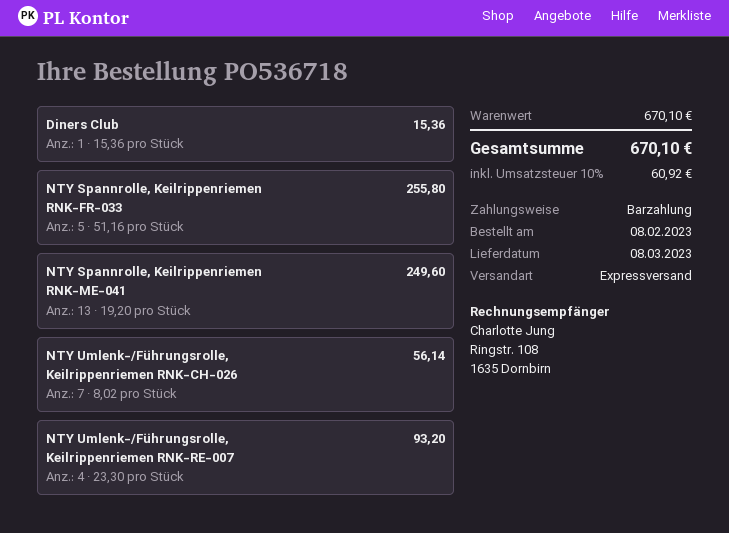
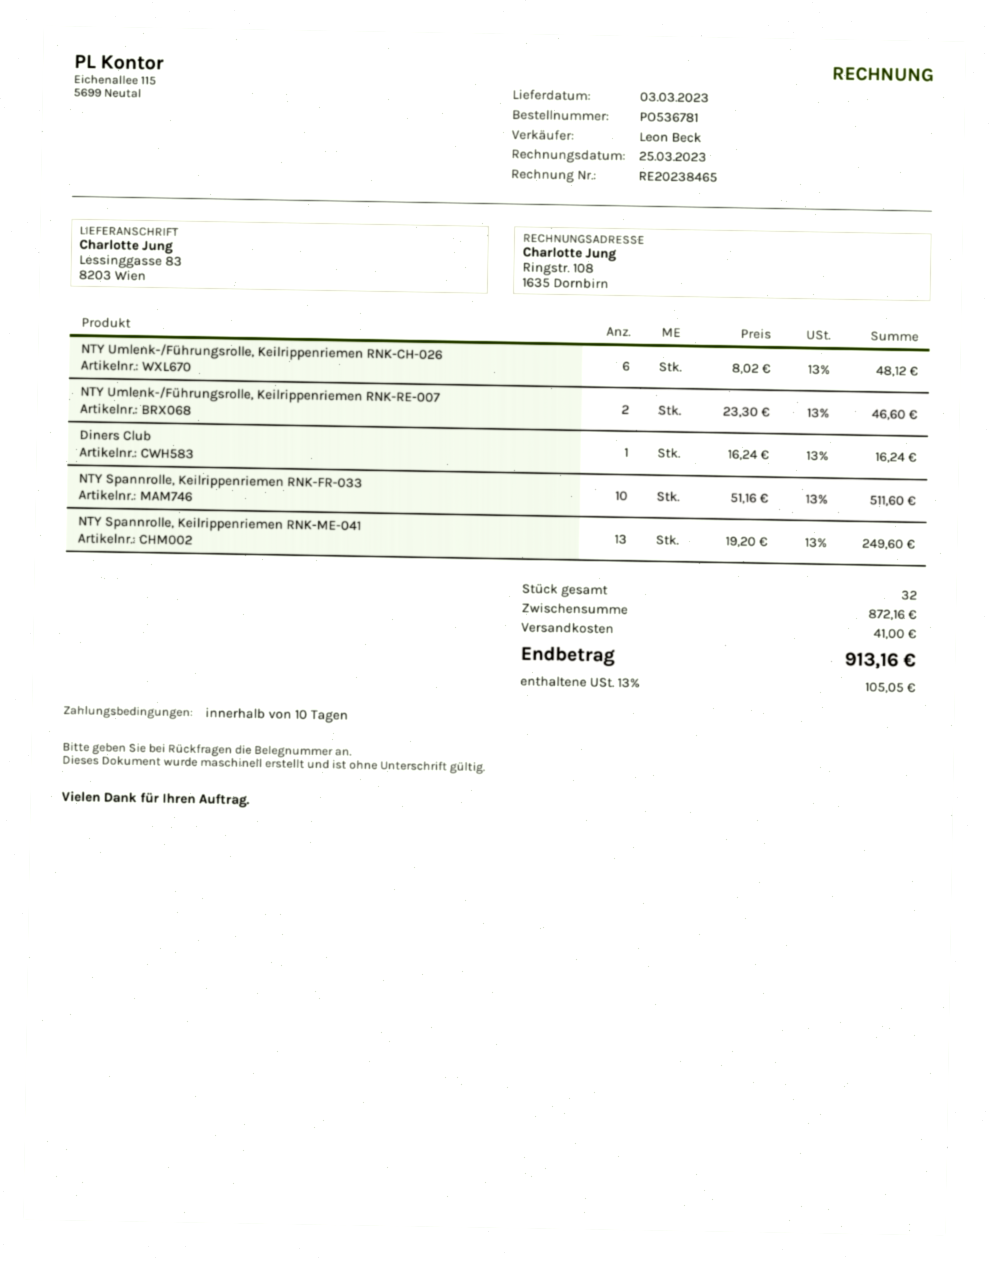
order number: PO536718 -> PO536781
delivery date: 2023-03-08 -> 2023-03-03
Diners Club: 1 x 15.36 = 15.36 -> 1 x 16.24 = 16.24
NTY Spannrolle, Keilrippenriemen RNK-FR-033: 5 x 51.16 = 255.80 -> 10 x 51.16 = 511.60
NTY Umlenk-/Führungsrolle, Keilrippenriemen RNK-CH-026: 7 x 8.02 = 56.14 -> 6 x 8.02 = 48.12
NTY Umlenk-/Führungsrolle, Keilrippenriemen RNK-RE-007: 4 x 23.30 = 93.20 -> 2 x 23.30 = 46.60
subtotal: 670.10 -> 872.16
shipping: none -> 41.00
tax: 10% = 60.92 -> 13% = 105.05
total: 670.10 -> 913.16

